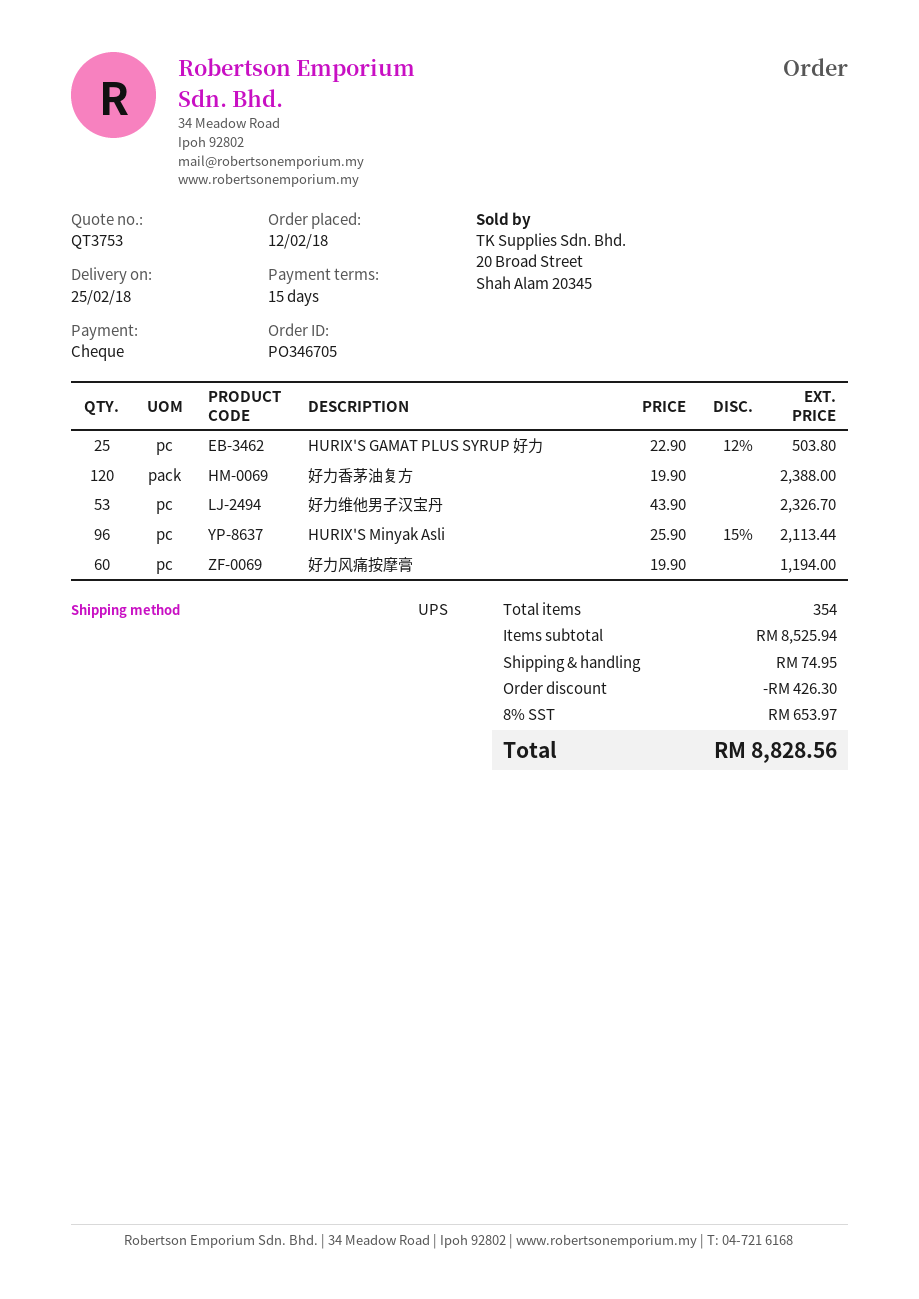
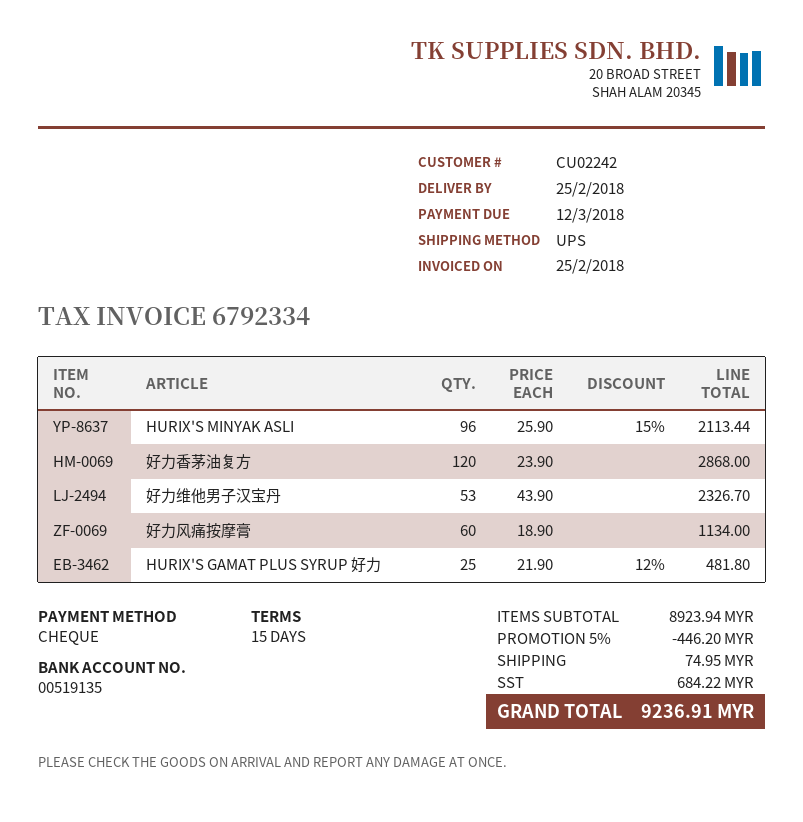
HURIX'S GAMAT PLUS SYRUP 好力: 25 x 22.90 - 12% = 503.80 -> 25 x 21.90 - 12% = 481.80
好力香茅油复方: 120 x 19.90 = 2388.00 -> 120 x 23.90 = 2868.00
好力风痛按摩膏: 60 x 19.90 = 1194.00 -> 60 x 18.90 = 1134.00
subtotal: 8525.94 -> 8923.94
discount: 426.30 -> 446.20
tax: 653.97 -> 684.22
total: 8828.56 -> 9236.91

